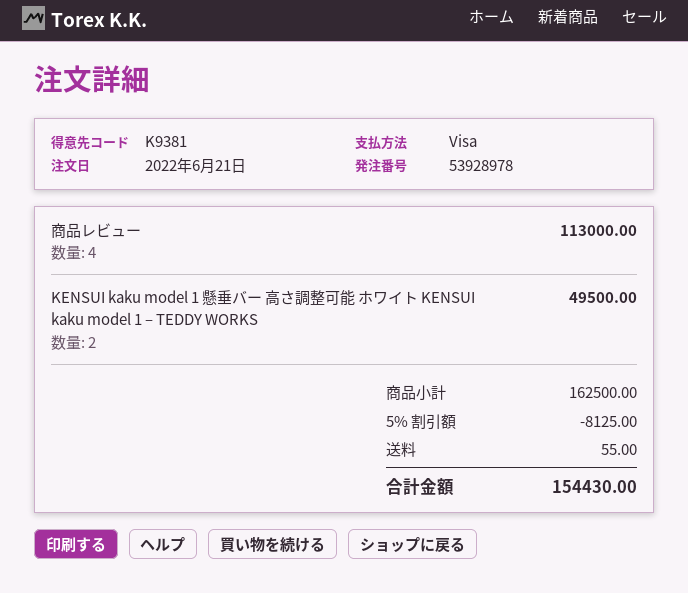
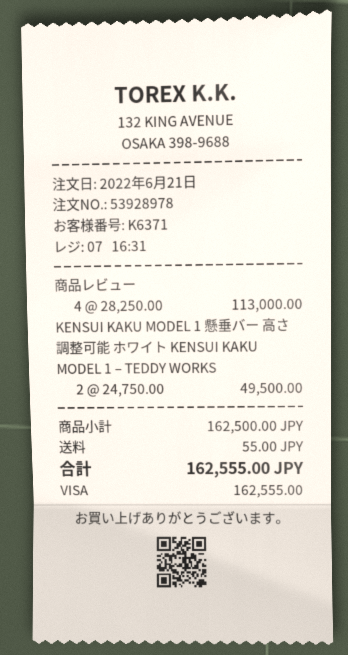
customer number: K9381 -> K6371
discount: 5% = 8125.00 -> none
total: 154430.00 -> 162555.00

